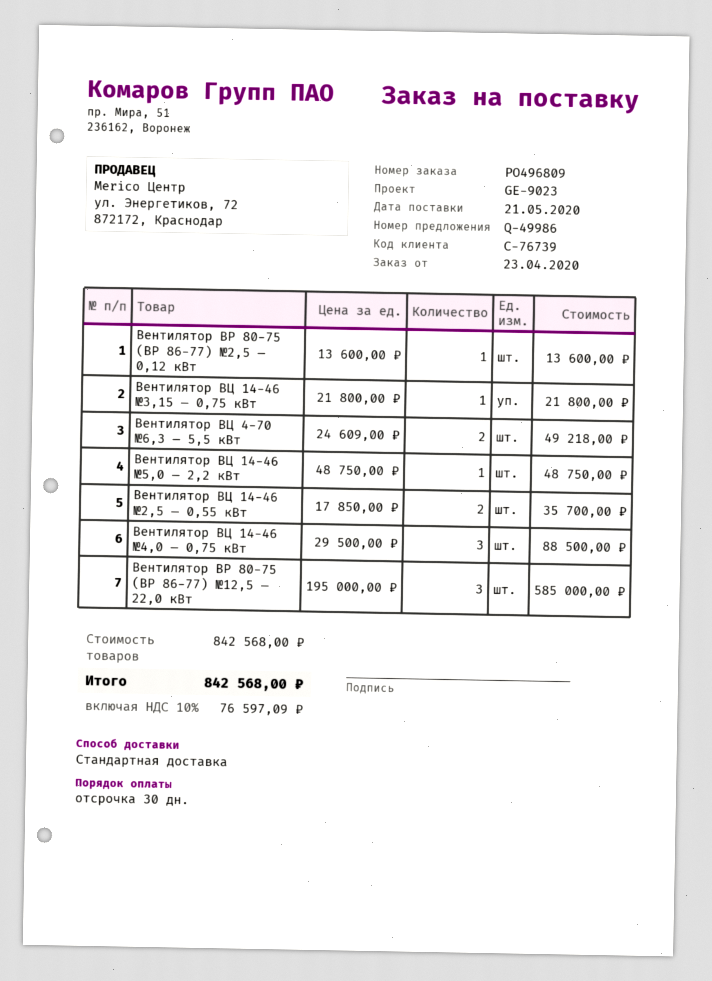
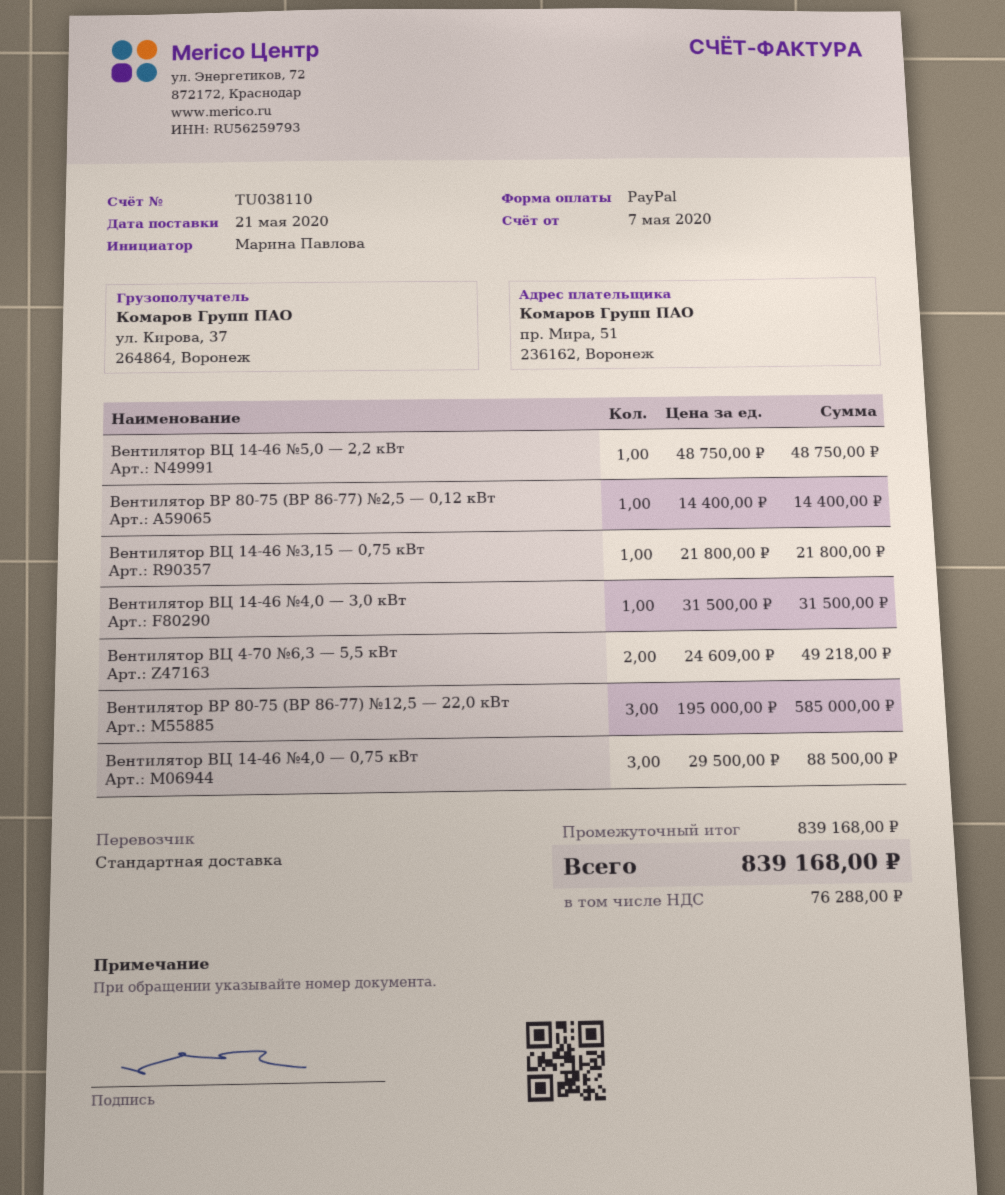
Вентилятор ВР 80-75 (ВР 86-77) №2,5 — 0,12 кВт: 1 x 13600.00 = 13600.00 -> 1 x 14400.00 = 14400.00
Вентилятор ВЦ 14-46 №2,5 — 0,55 кВт: 2 x 17850.00 = 35700.00 -> none
Вентилятор ВЦ 14-46 №4,0 — 3,0 кВт: none -> 1 x 31500.00 = 31500.00
subtotal: 842568.00 -> 839168.00
tax: 76597.09 -> 76288.00
total: 842568.00 -> 839168.00

